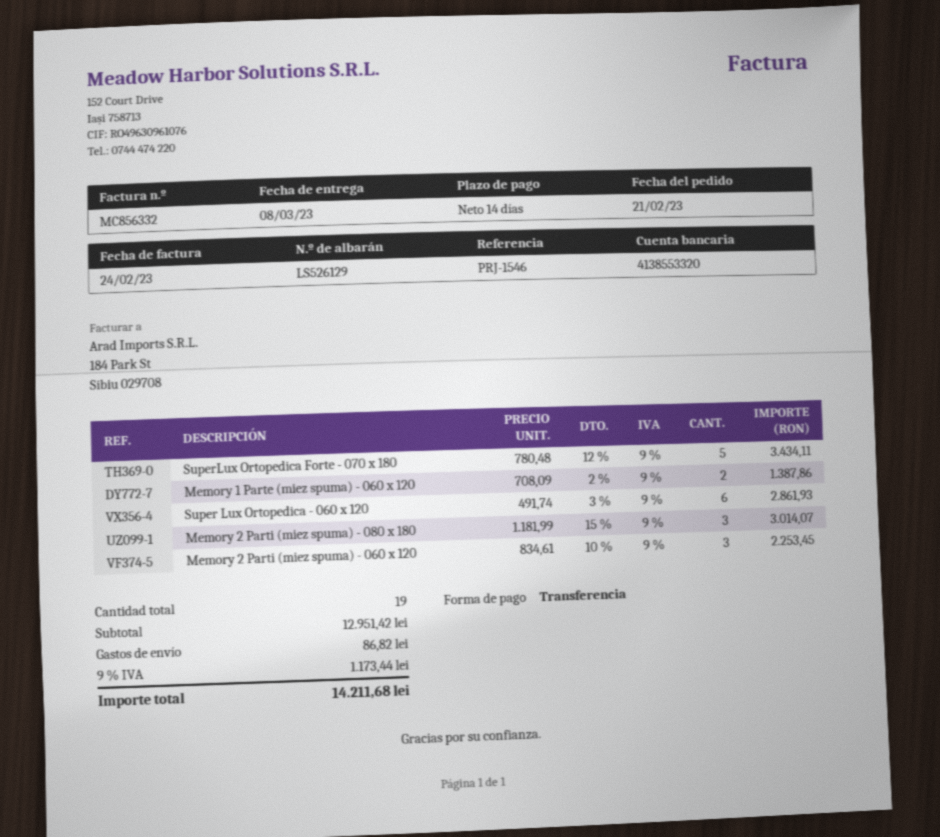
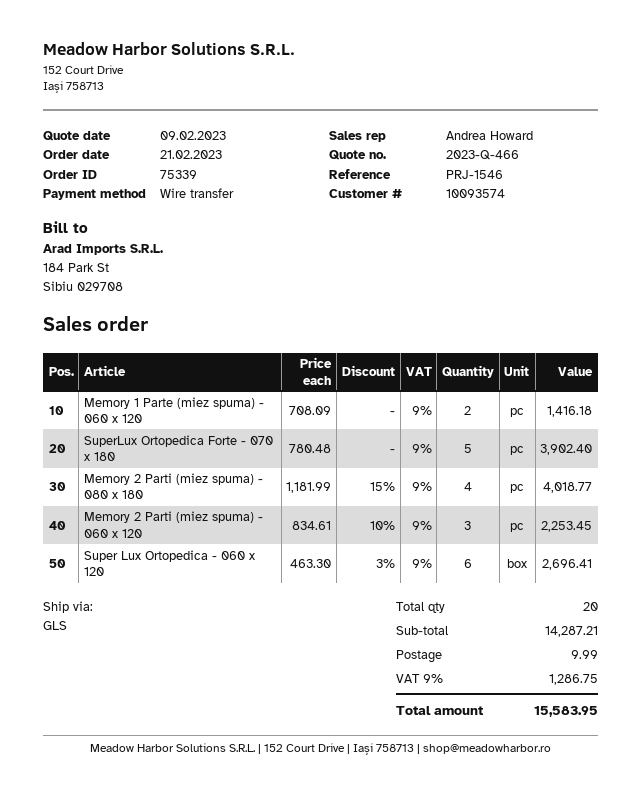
SuperLux Ortopedica Forte - 070 x 180: 5 x 780.48 - 12% = 3434.11 -> 5 x 780.48 = 3902.40
Memory 1 Parte (miez spuma) - 060 x 120: 2 x 708.09 - 2% = 1387.86 -> 2 x 708.09 = 1416.18
Super Lux Ortopedica - 060 x 120: 6 x 491.74 - 3% = 2861.93 -> 6 x 463.30 - 3% = 2696.41
Memory 2 Parti (miez spuma) - 080 x 180: 3 x 1181.99 - 15% = 3014.07 -> 4 x 1181.99 - 15% = 4018.77
total quantity: 19 -> 20
subtotal: 12951.42 -> 14287.21
shipping: 86.82 -> 9.99
tax: 9% = 1173.44 -> 9% = 1286.75
total: 14211.68 -> 15583.95

